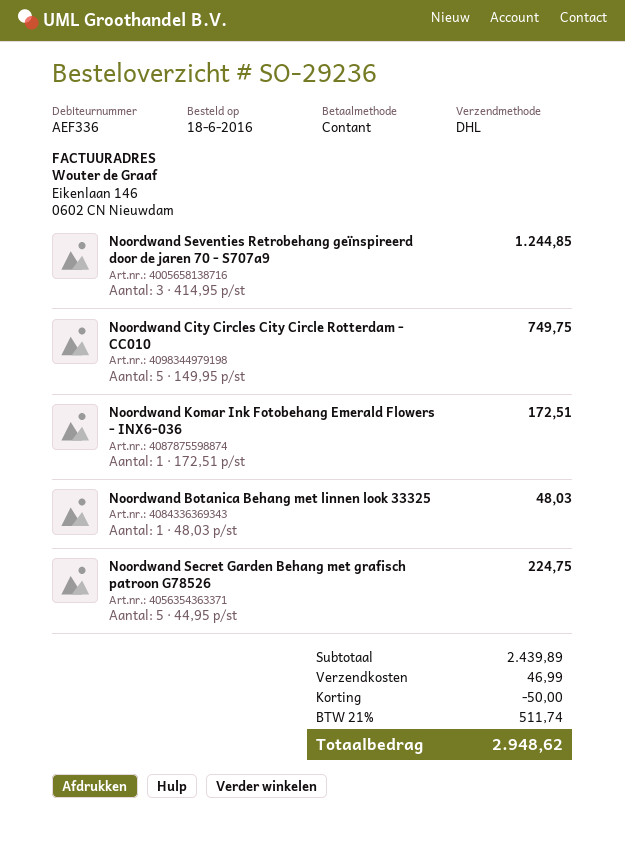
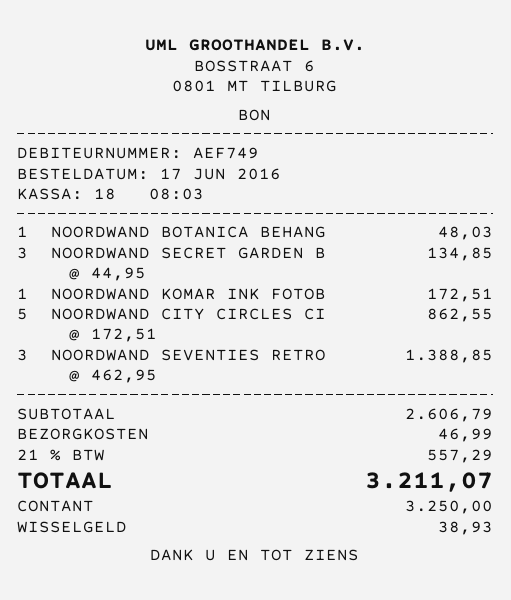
order date: 2016-06-18 -> 2016-06-17
customer number: AEF336 -> AEF749
Noordwand Seventies Retrobehang geïnspireerd door de jaren 70 - S707a9: 3 x 414.95 = 1244.85 -> 3 x 462.95 = 1388.85
Noordwand City Circles City Circle Rotterdam - CC010: 5 x 149.95 = 749.75 -> 5 x 172.51 = 862.55
Noordwand Secret Garden Behang met grafisch patroon G78526: 5 x 44.95 = 224.75 -> 3 x 44.95 = 134.85
subtotal: 2439.89 -> 2606.79
discount: 50.00 -> none
tax: 21% = 511.74 -> 21% = 557.29
total: 2948.62 -> 3211.07

